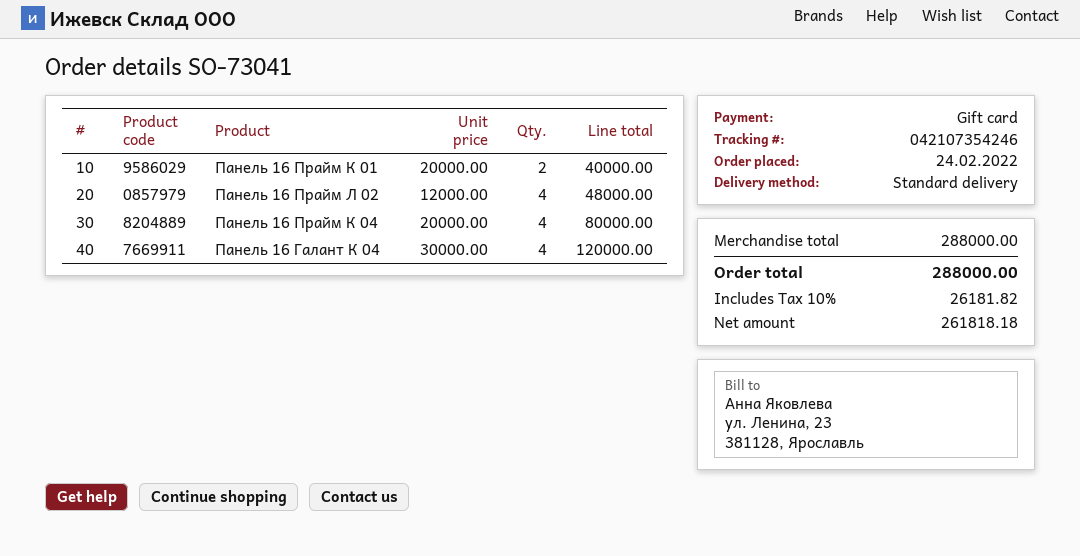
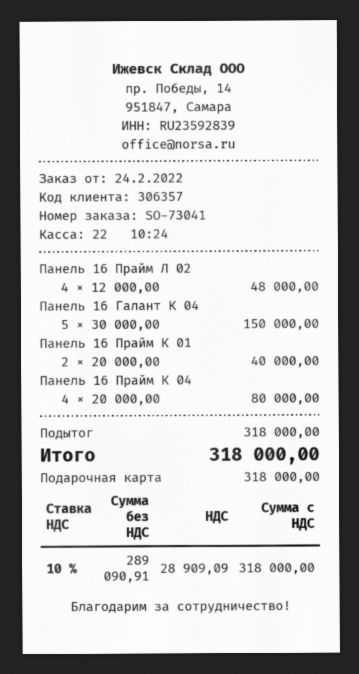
Панель 16 Галант К 04: 4 x 30000.00 = 120000.00 -> 5 x 30000.00 = 150000.00
subtotal: 288000.00 -> 318000.00
net: 261818.18 -> 289090.91
tax: 10% = 26181.82 -> 10% = 28909.09
total: 288000.00 -> 318000.00

